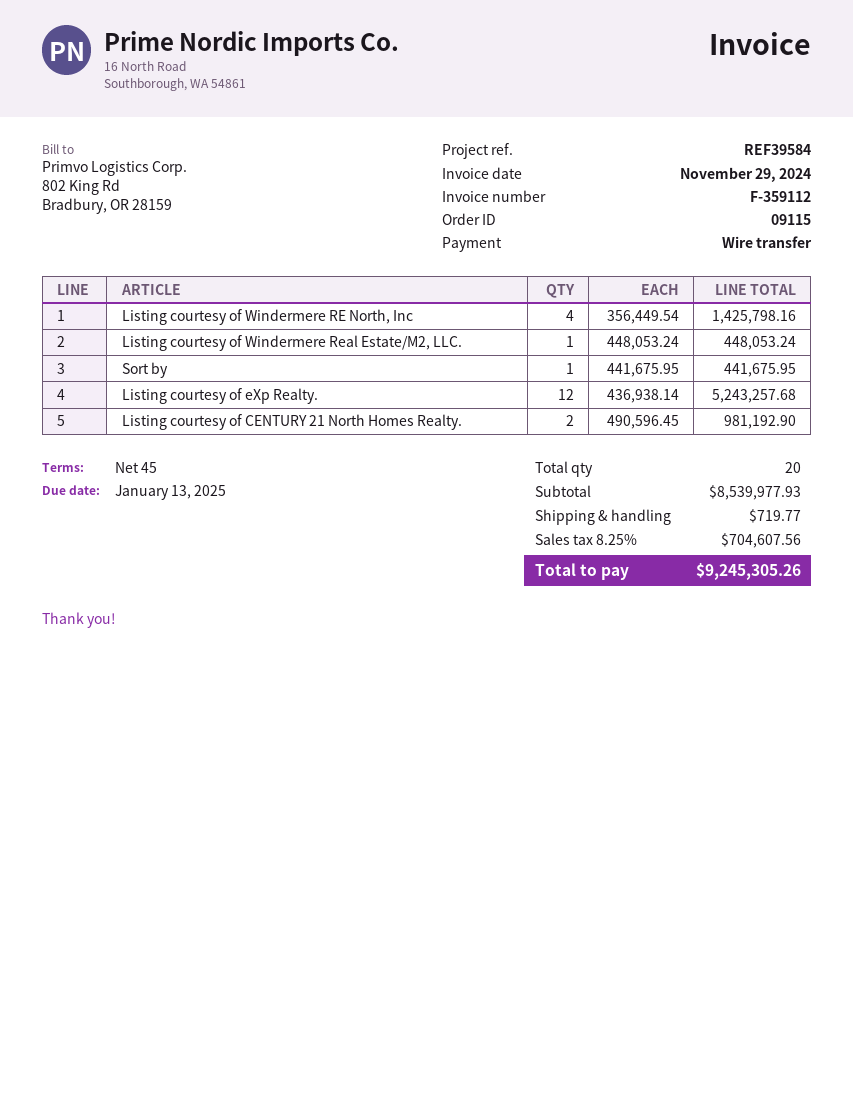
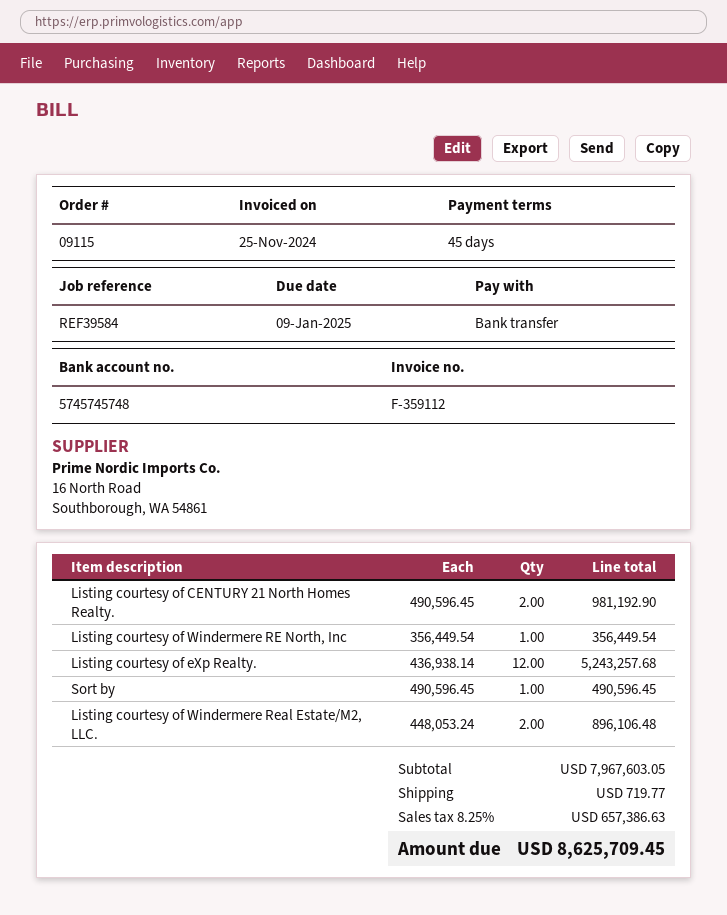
invoice date: 2024-11-29 -> 2024-11-25
due date: 2025-01-13 -> 2025-01-09
Listing courtesy of Windermere RE North, Inc: 4 x 356449.54 = 1425798.16 -> 1 x 356449.54 = 356449.54
Listing courtesy of Windermere Real Estate/M2, LLC.: 1 x 448053.24 = 448053.24 -> 2 x 448053.24 = 896106.48
Sort by: 1 x 441675.95 = 441675.95 -> 1 x 490596.45 = 490596.45
subtotal: 8539977.93 -> 7967603.05
tax: 8.25% = 704607.56 -> 8.25% = 657386.63
total: 9245305.26 -> 8625709.45

